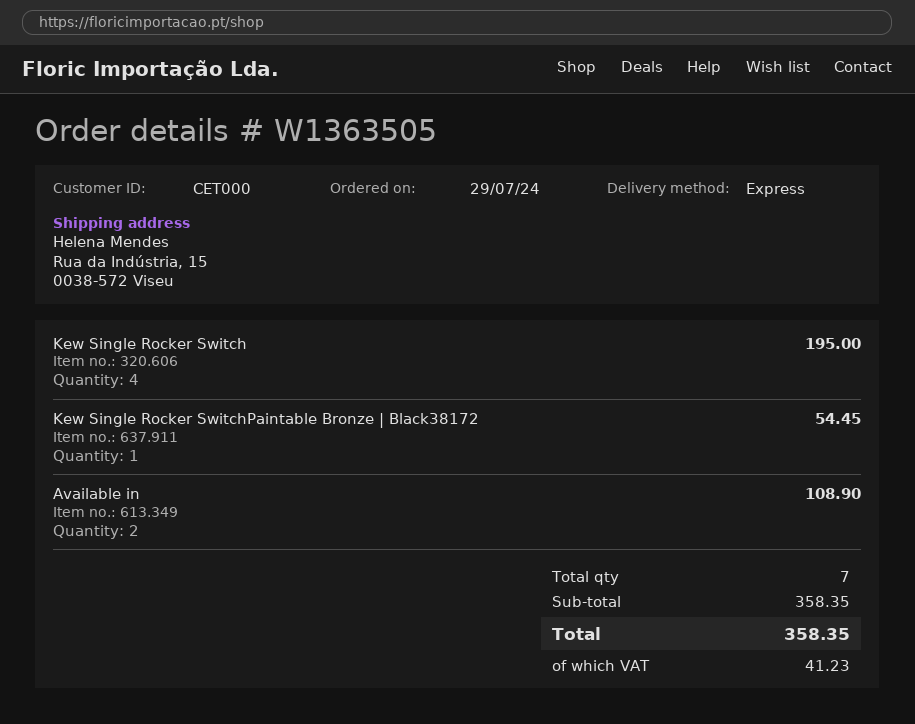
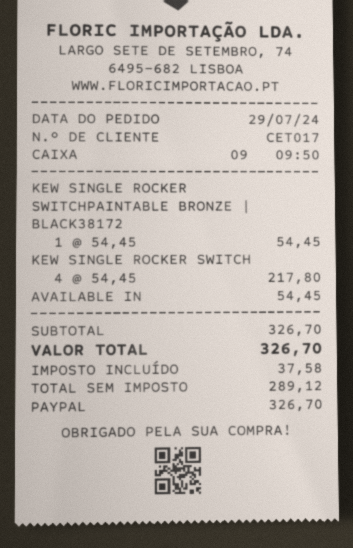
customer number: CET000 -> CET017
Kew Single Rocker Switch: 4 for 195.00 -> 4 for 217.80
Available in: 2 for 108.90 -> 1 for 54.45
subtotal: 358.35 -> 326.70
tax: 41.23 -> 37.58
total: 358.35 -> 326.70

